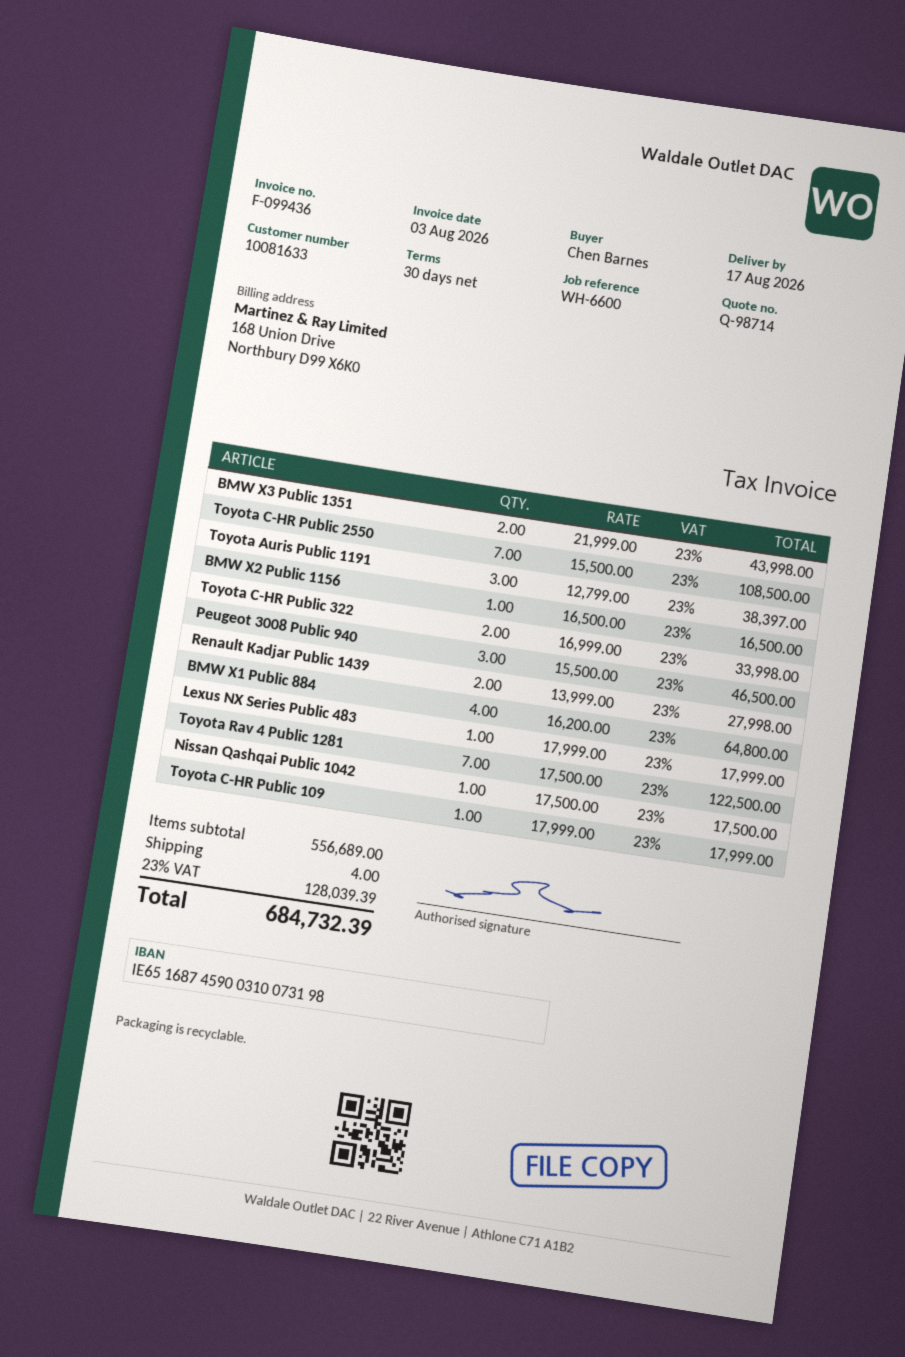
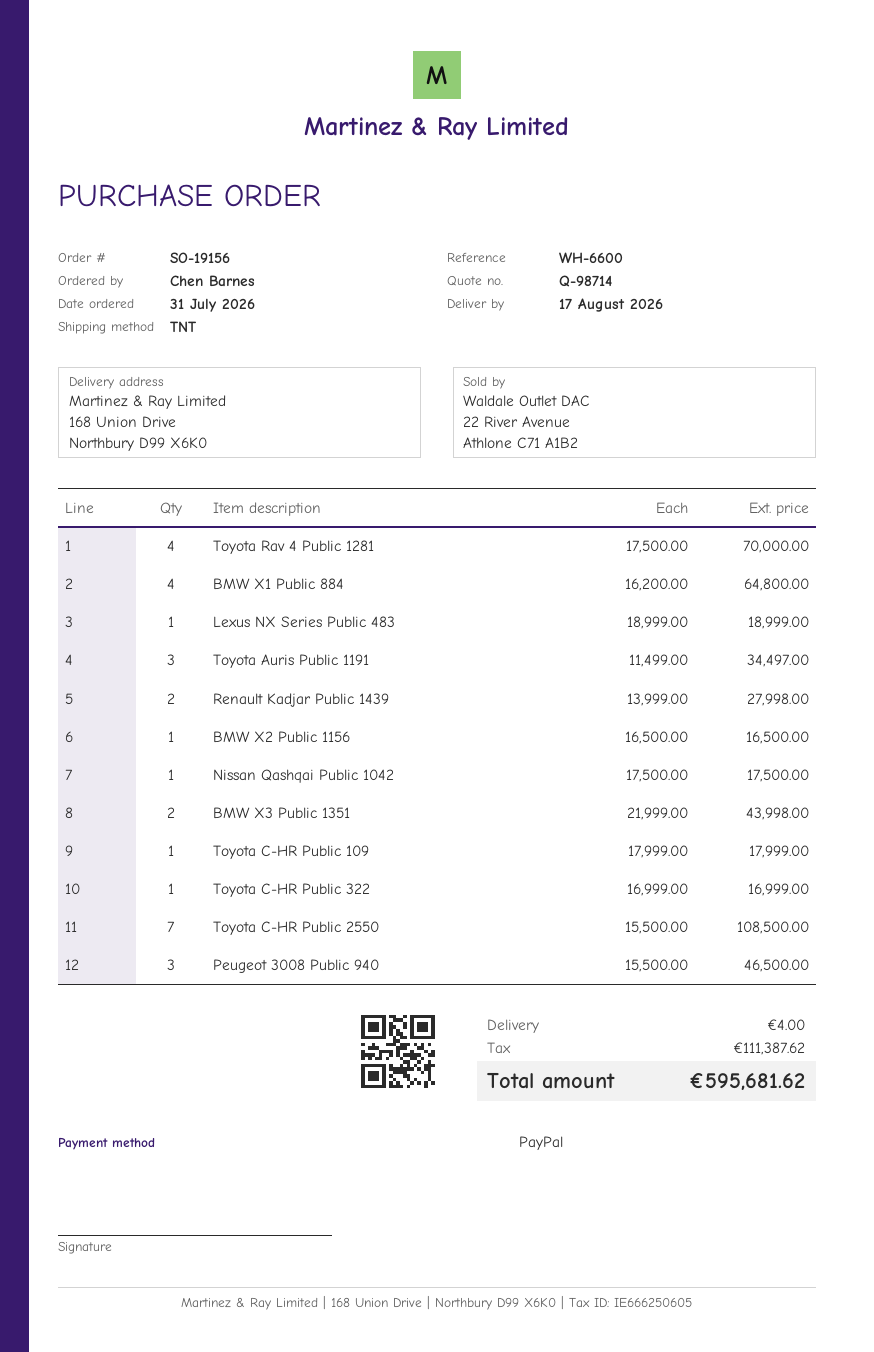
Toyota Auris Public 1191: 3 x 12799.00 = 38397.00 -> 3 x 11499.00 = 34497.00
Toyota C-HR Public 322: 2 x 16999.00 = 33998.00 -> 1 x 16999.00 = 16999.00
Lexus NX Series Public 483: 1 x 17999.00 = 17999.00 -> 1 x 18999.00 = 18999.00
Toyota Rav 4 Public 1281: 7 x 17500.00 = 122500.00 -> 4 x 17500.00 = 70000.00
tax: 128039.39 -> 111387.62
total: 684732.39 -> 595681.62

